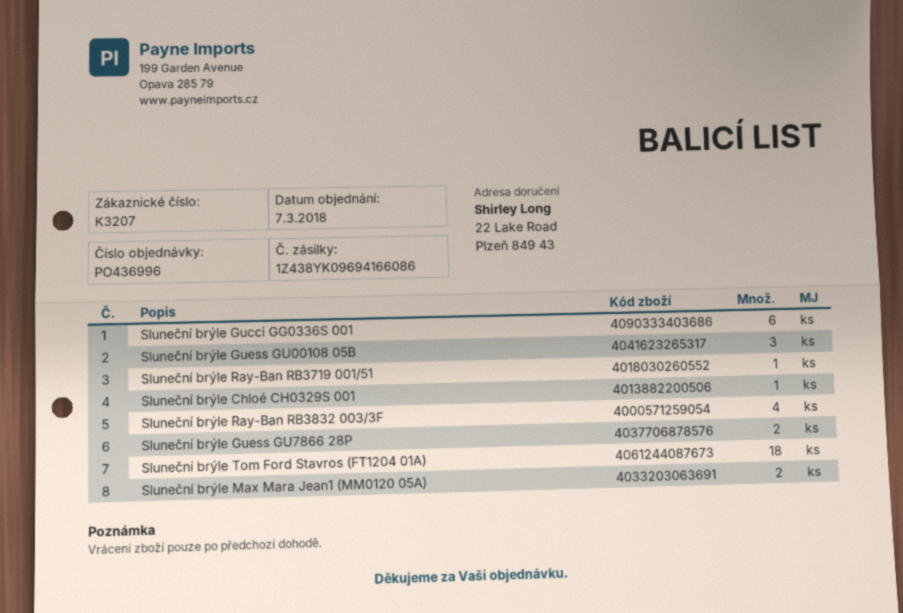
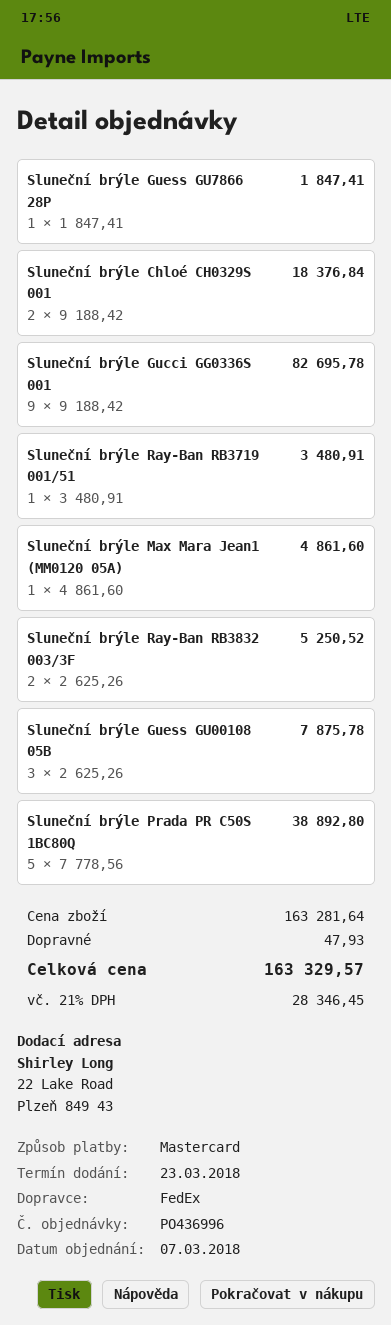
Sluneční brýle Gucci GG0336S 001: 6 -> 9
Sluneční brýle Chloé CH0329S 001: 1 -> 2
Sluneční brýle Ray-Ban RB3832 003/3F: 4 -> 2
Sluneční brýle Guess GU7866 28P: 2 -> 1
Sluneční brýle Tom Ford Stavros (FT1204 01A): 18 -> none
Sluneční brýle Max Mara Jean1 (MM0120 05A): 2 -> 1
Sluneční brýle Prada PR C50S 1BC80Q: none -> 5

